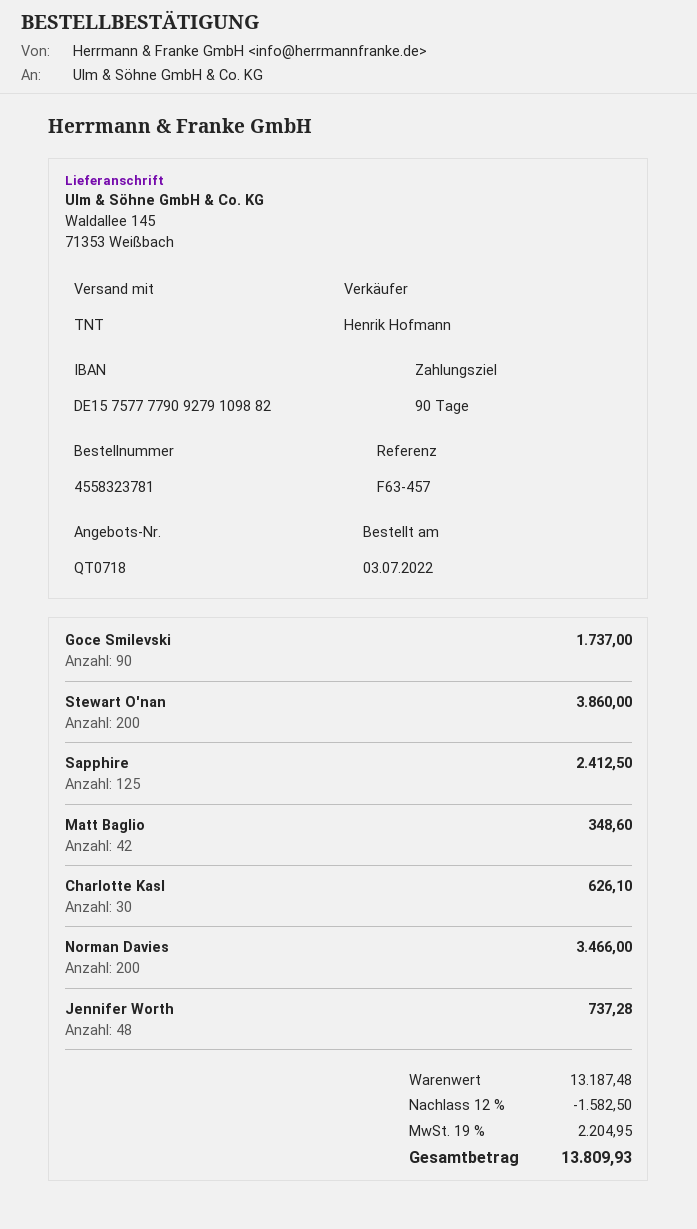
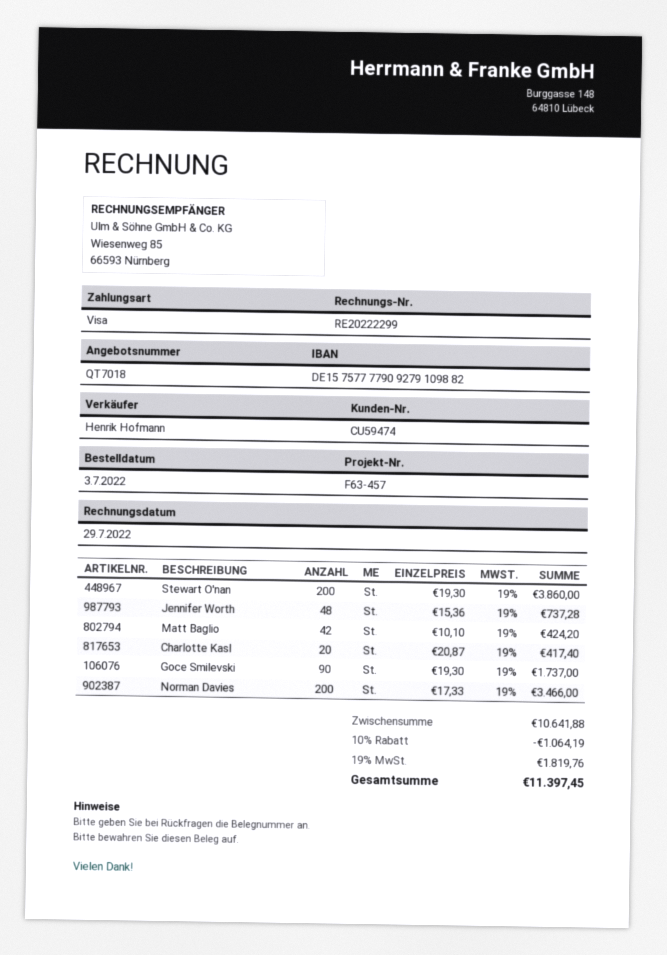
quote number: QT0718 -> QT7018
Sapphire: 125 for 2412.50 -> none
Matt Baglio: 42 for 348.60 -> 42 for 424.20
Charlotte Kasl: 30 for 626.10 -> 20 for 417.40
subtotal: 13187.48 -> 10641.88
discount: 12% = 1582.50 -> 10% = 1064.19
tax: 19% = 2204.95 -> 19% = 1819.76
total: 13809.93 -> 11397.45

